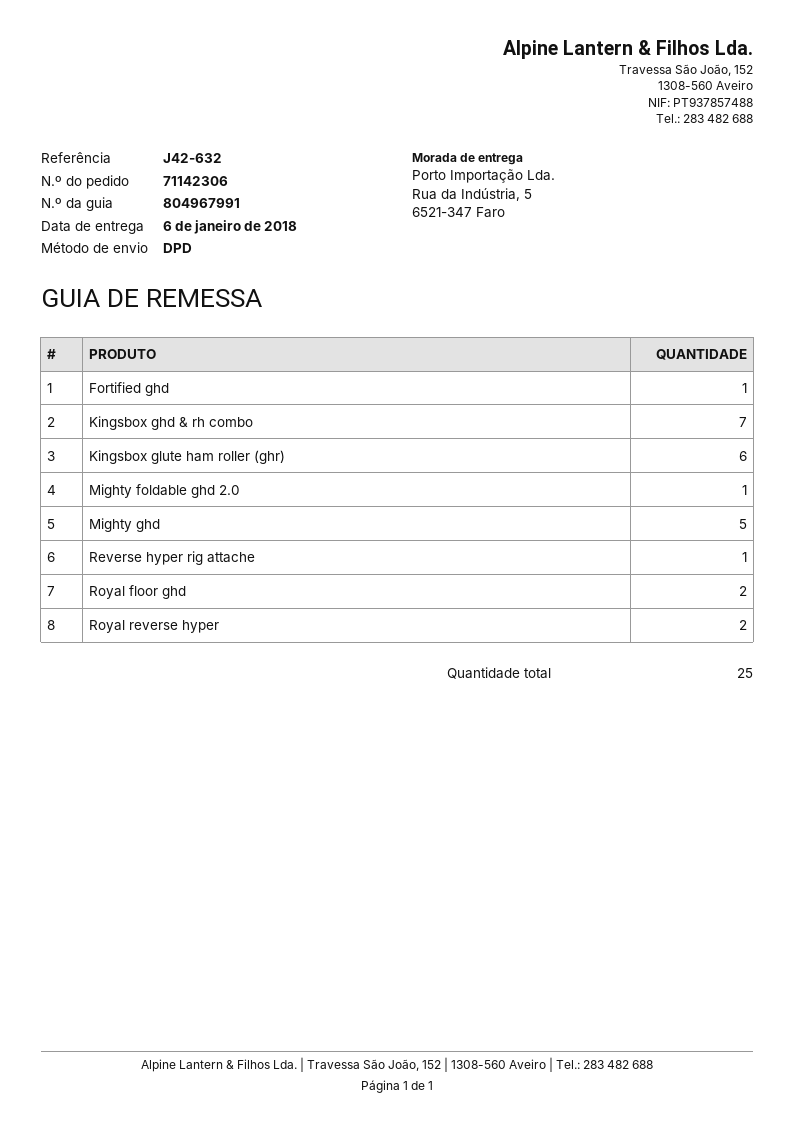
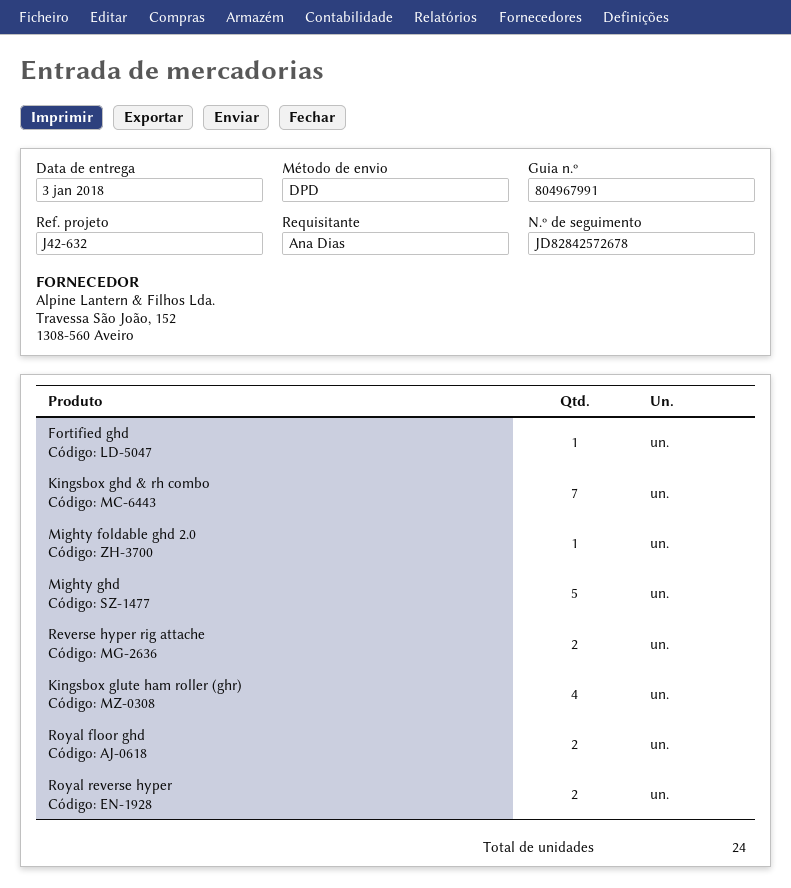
delivery date: 2018-01-06 -> 2018-01-03
Kingsbox glute ham roller (ghr): 6 -> 4
Reverse hyper rig attache: 1 -> 2
total quantity: 25 -> 24

